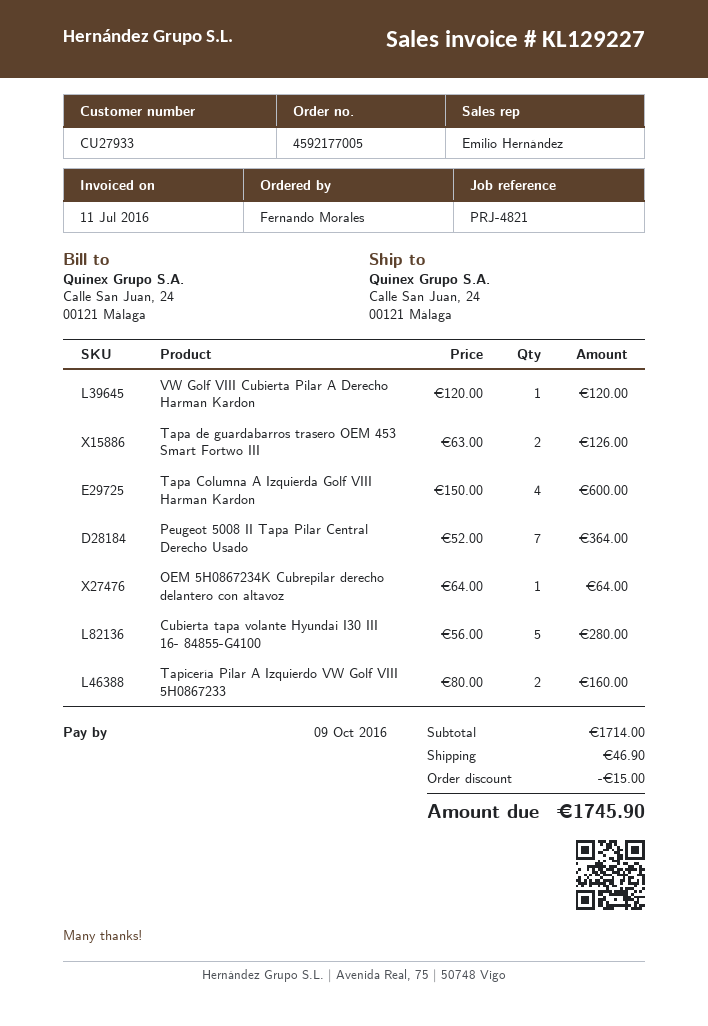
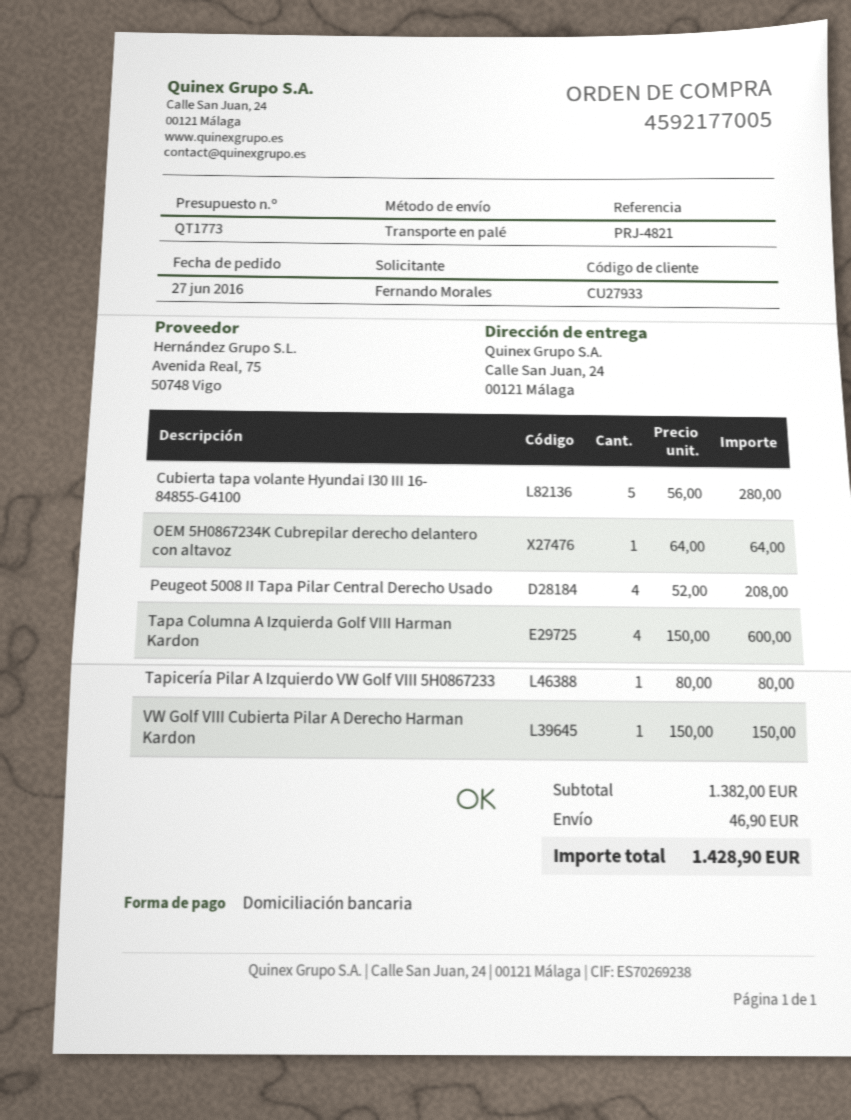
VW Golf VIII Cubierta Pilar A Derecho Harman Kardon: 1 x 120.00 = 120.00 -> 1 x 150.00 = 150.00
Tapa de guardabarros trasero OEM 453 Smart Fortwo III: 2 x 63.00 = 126.00 -> none
Peugeot 5008 II Tapa Pilar Central Derecho Usado: 7 x 52.00 = 364.00 -> 4 x 52.00 = 208.00
Tapicería Pilar A Izquierdo VW Golf VIII 5H0867233: 2 x 80.00 = 160.00 -> 1 x 80.00 = 80.00
subtotal: 1714.00 -> 1382.00
discount: 15.00 -> none
total: 1745.90 -> 1428.90

